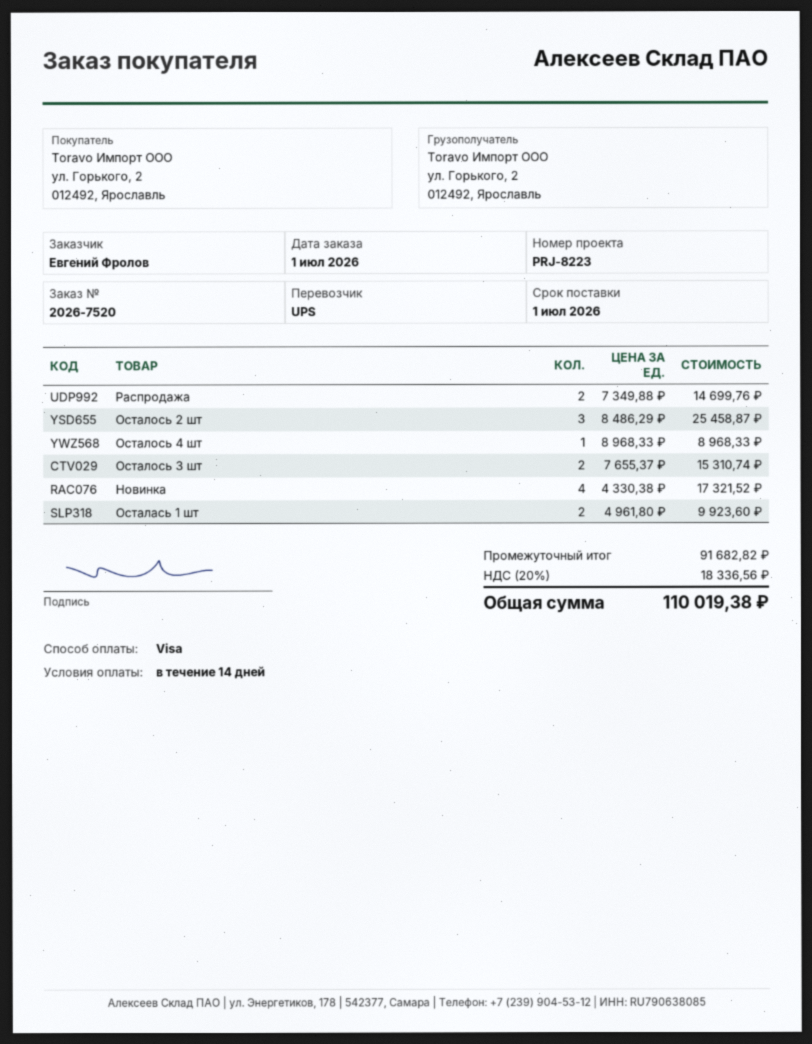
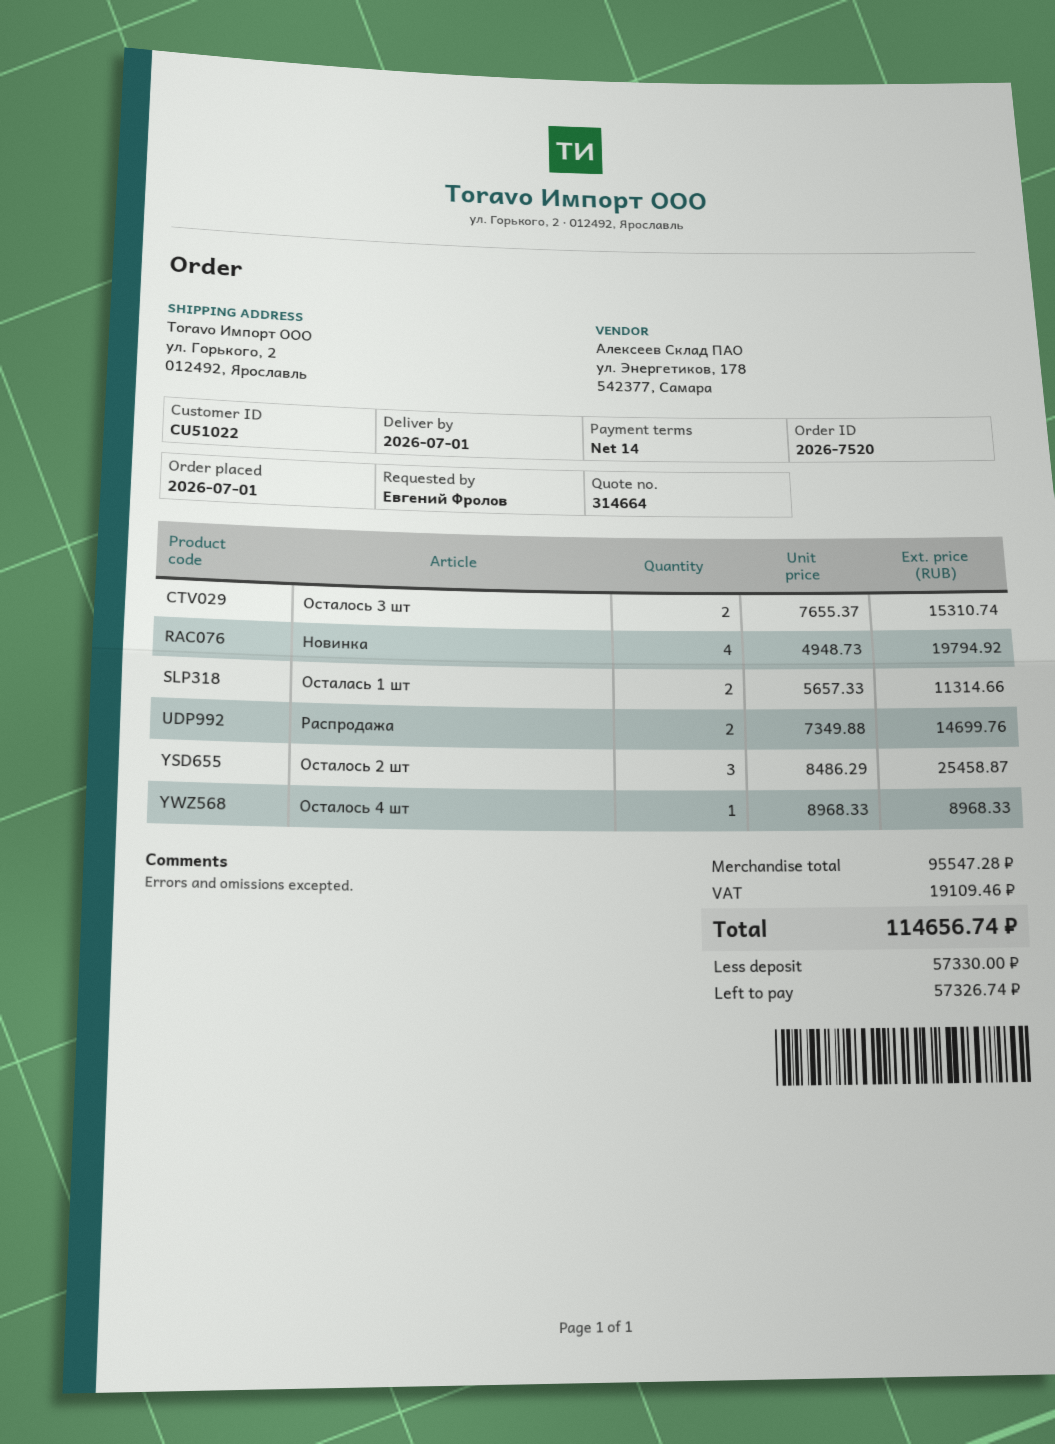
Новинка: 4 x 4330.38 = 17321.52 -> 4 x 4948.73 = 19794.92
Осталась 1 шт: 2 x 4961.80 = 9923.60 -> 2 x 5657.33 = 11314.66
subtotal: 91682.82 -> 95547.28
tax: 18336.56 -> 19109.46
total: 110019.38 -> 114656.74

